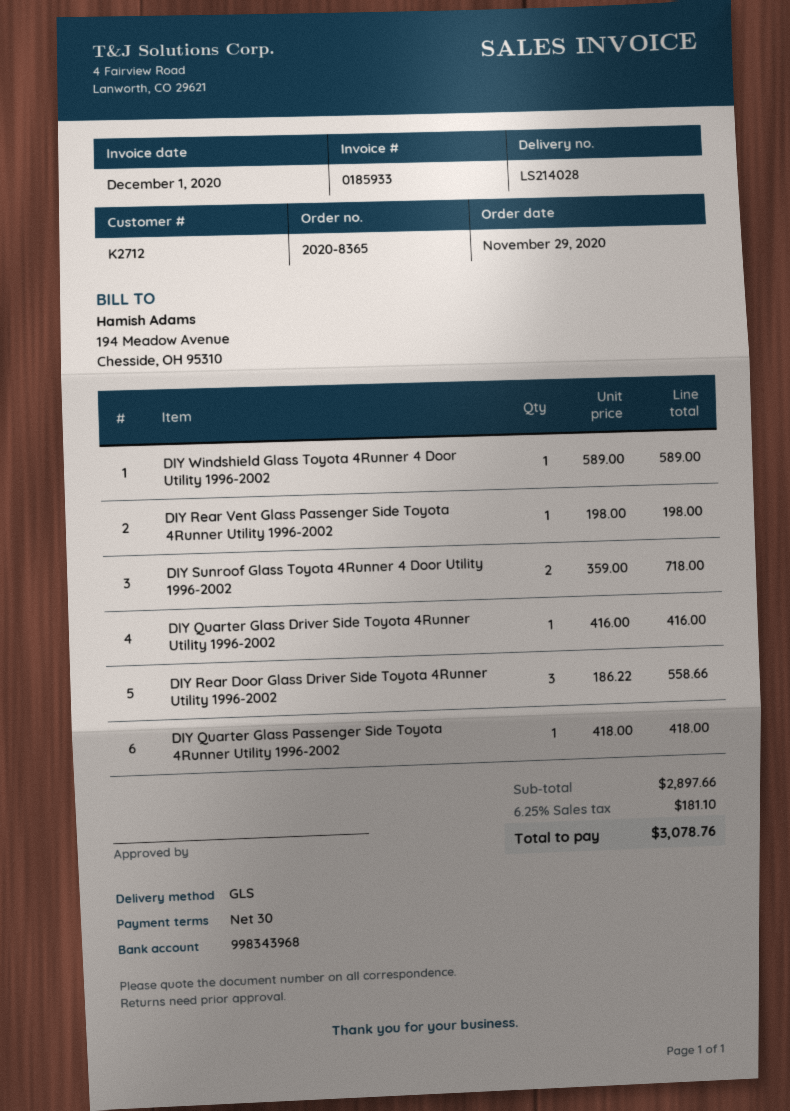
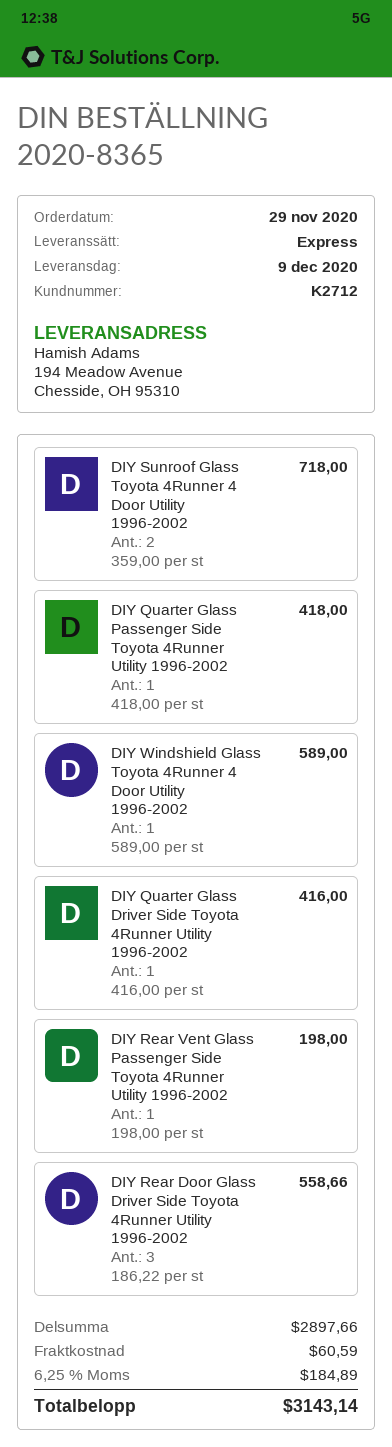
shipping method: GLS -> express
shipping: none -> 60.59
tax: 6.25% = 181.10 -> 6.25% = 184.89
total: 3078.76 -> 3143.14

